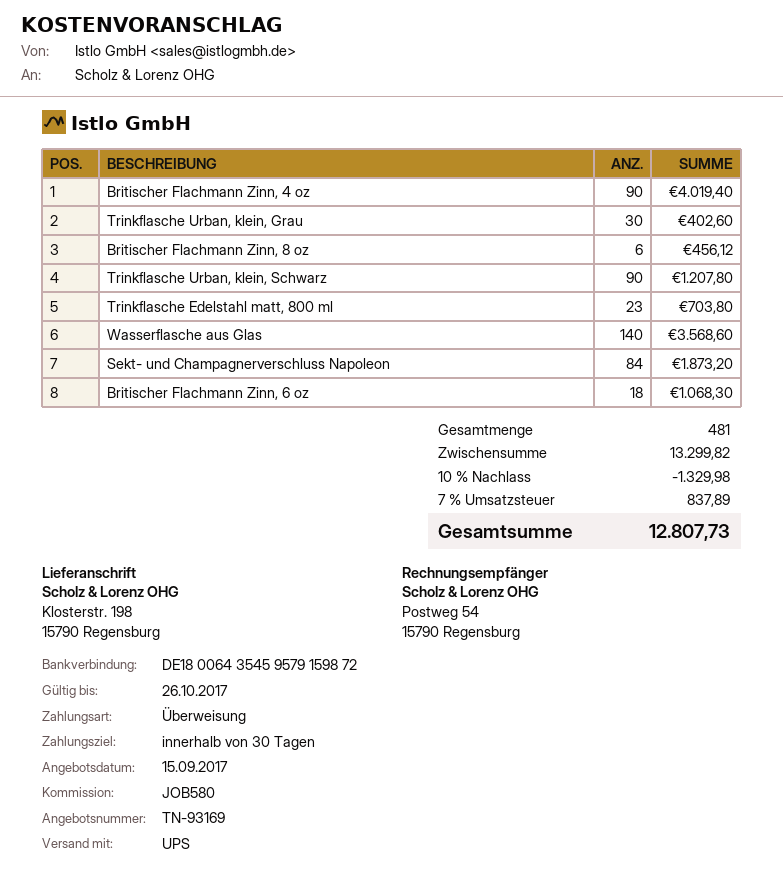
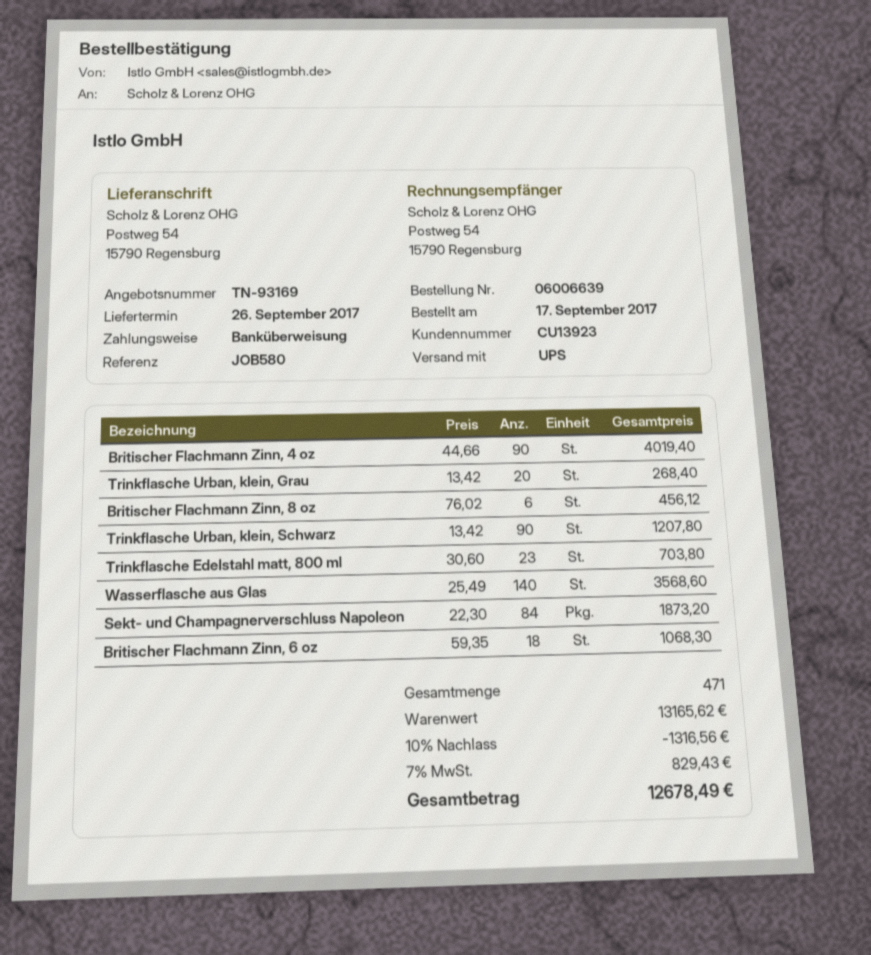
ship to: Klosterstr. 198, 15790 Regensburg -> Postweg 54, 15790 Regensburg
Trinkflasche Urban, klein, Grau: 30 for 402.60 -> 20 for 268.40
total quantity: 481 -> 471
subtotal: 13299.82 -> 13165.62
discount: 10% = 1329.98 -> 10% = 1316.56
tax: 7% = 837.89 -> 7% = 829.43
total: 12807.73 -> 12678.49

